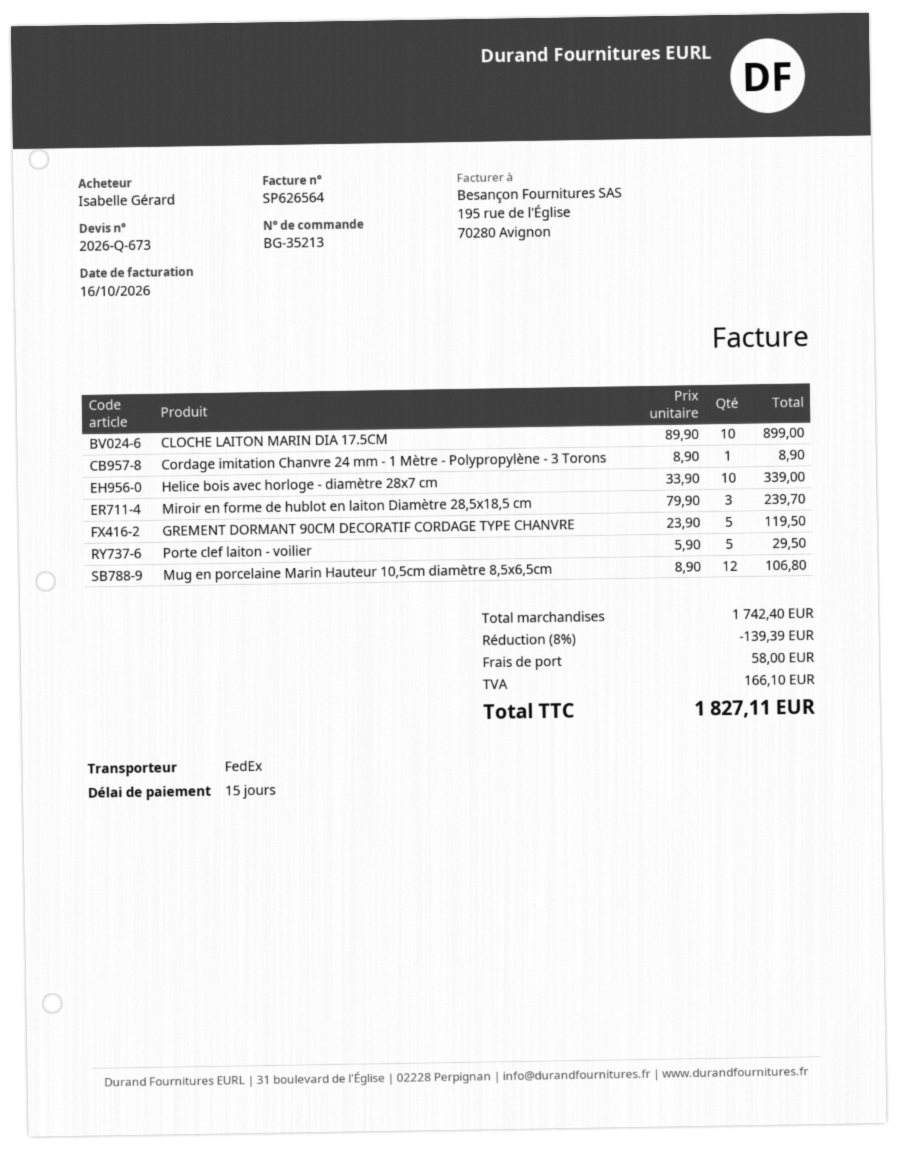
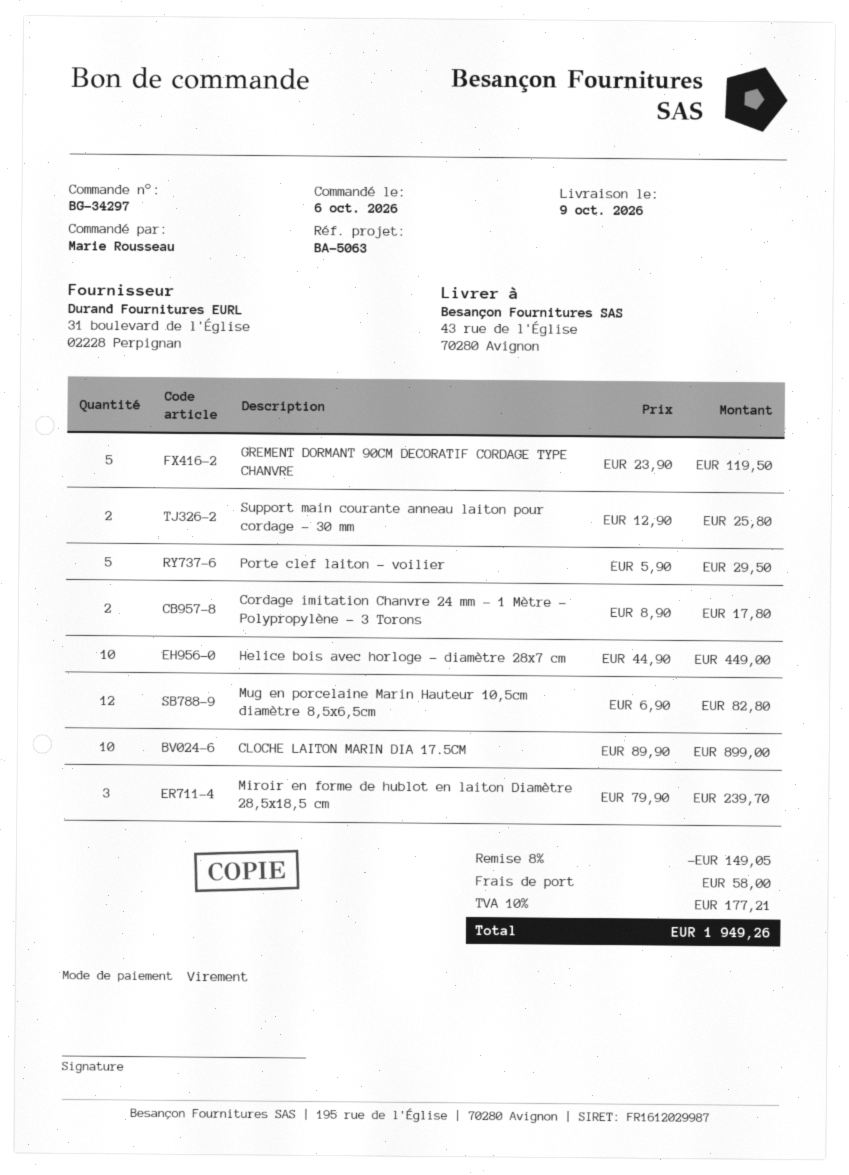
order number: BG-35213 -> BG-34297
ordered by: Isabelle Gérard -> Marie Rousseau
Cordage imitation Chanvre 24 mm - 1 Mètre - Polypropylène - 3 Torons: 1 x 8.90 = 8.90 -> 2 x 8.90 = 17.80
Helice bois avec horloge - diamètre 28x7 cm: 10 x 33.90 = 339.00 -> 10 x 44.90 = 449.00
Mug en porcelaine Marin Hauteur 10,5cm diamètre 8,5x6,5cm: 12 x 8.90 = 106.80 -> 12 x 6.90 = 82.80
Support main courante anneau laiton pour cordage - 30 mm: none -> 2 x 12.90 = 25.80
discount: 8% = 139.39 -> 8% = 149.05
tax: 166.10 -> 177.21
total: 1827.11 -> 1949.26

